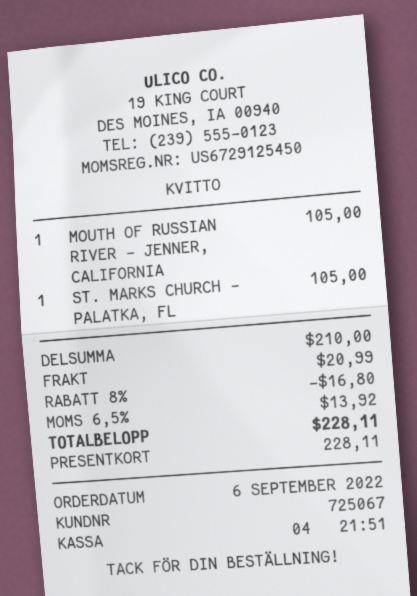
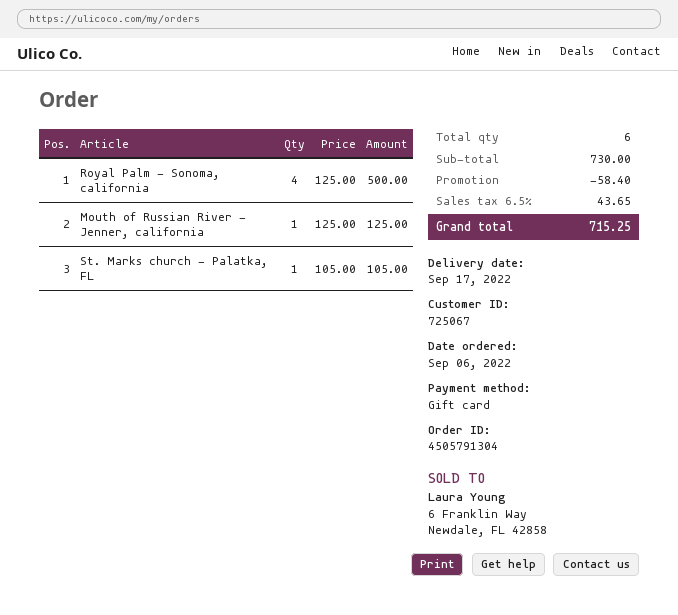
MOUTH OF RUSSIAN RIVER - JENNER, CALIFORNIA: 1 x 105.00 = 105.00 -> 1 x 125.00 = 125.00
Royal Palm - Sonoma, california: none -> 4 x 125.00 = 500.00
subtotal: 210.00 -> 730.00
discount: 16.80 -> 58.40
shipping: 20.99 -> none
tax: 6.5% = 13.92 -> 6.5% = 43.65
total: 228.11 -> 715.25

